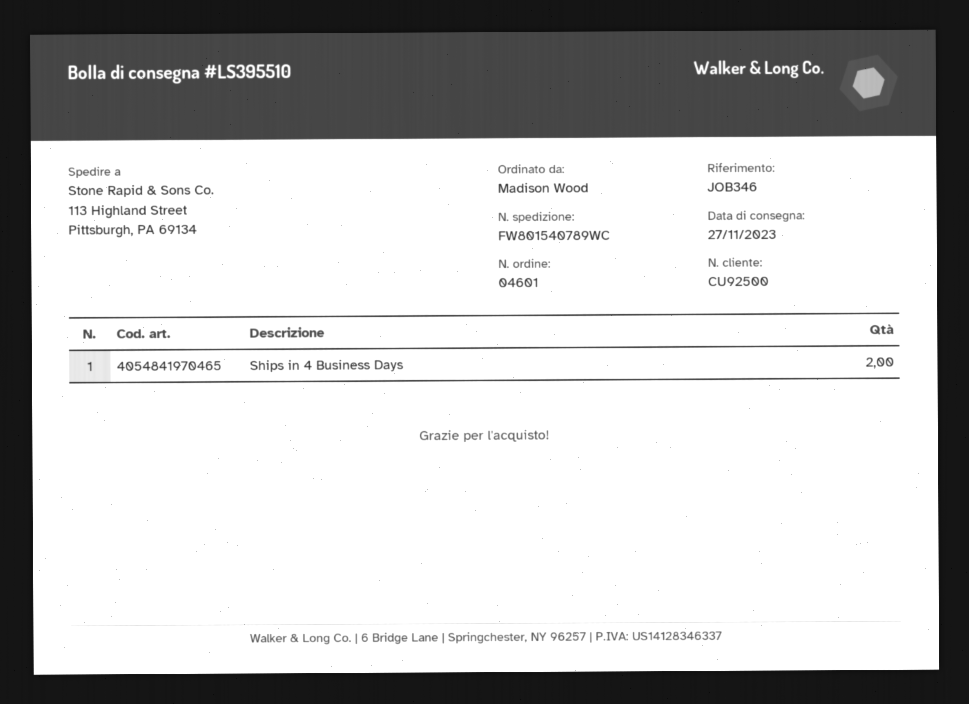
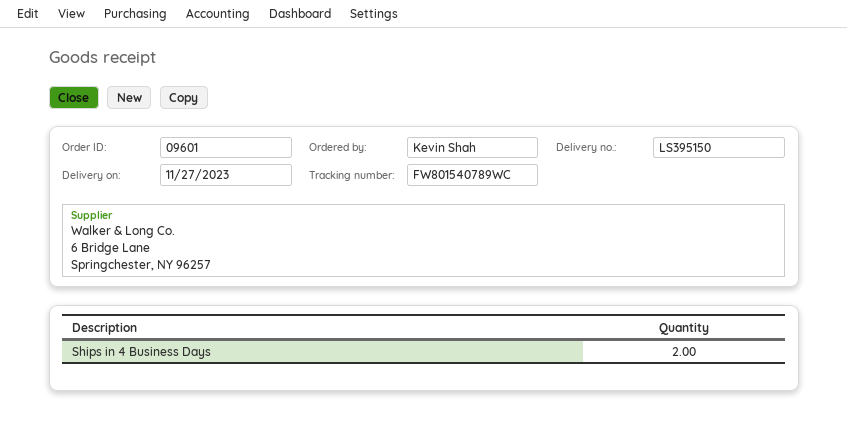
order number: 04601 -> 09601
delivery note number: LS395510 -> LS395150
ordered by: Madison Wood -> Kevin Shah

